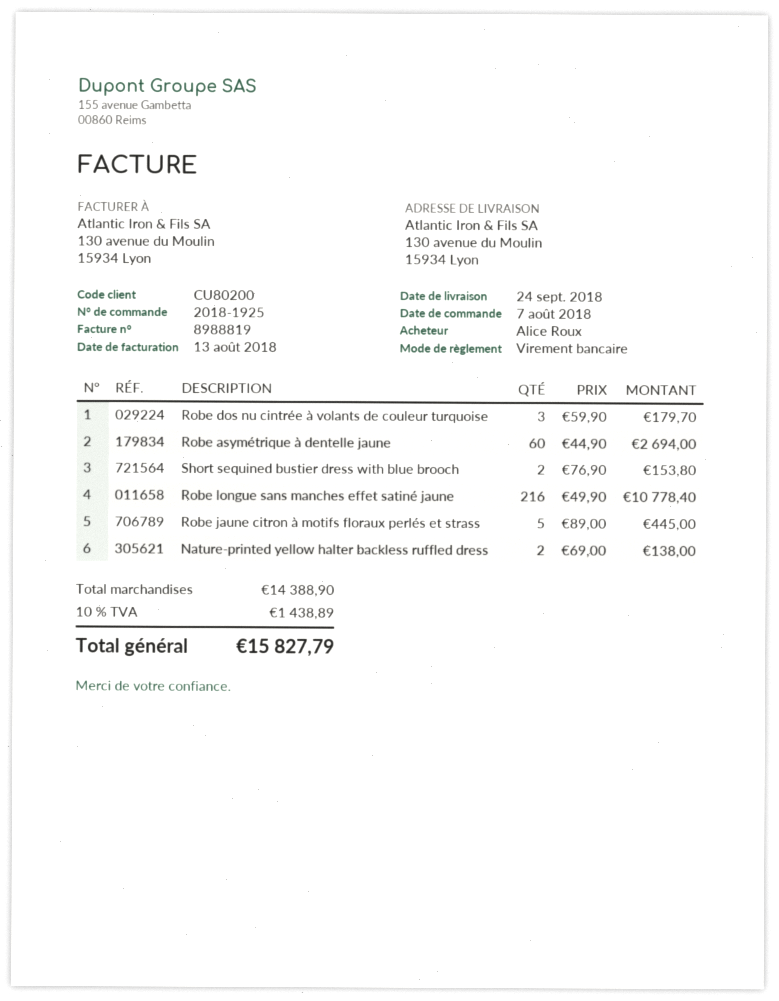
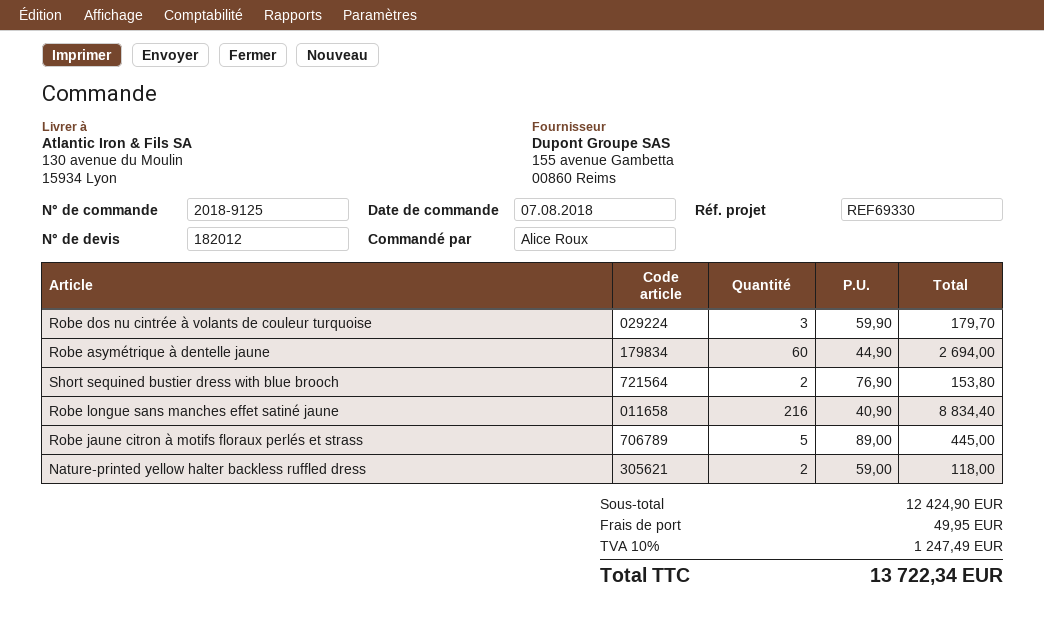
order number: 2018-1925 -> 2018-9125
Robe longue sans manches effet satiné jaune: 216 x 49.90 = 10778.40 -> 216 x 40.90 = 8834.40
Nature-printed yellow halter backless ruffled dress: 2 x 69.00 = 138.00 -> 2 x 59.00 = 118.00
subtotal: 14388.90 -> 12424.90
shipping: none -> 49.95
tax: 10% = 1438.89 -> 10% = 1247.49
total: 15827.79 -> 13722.34

